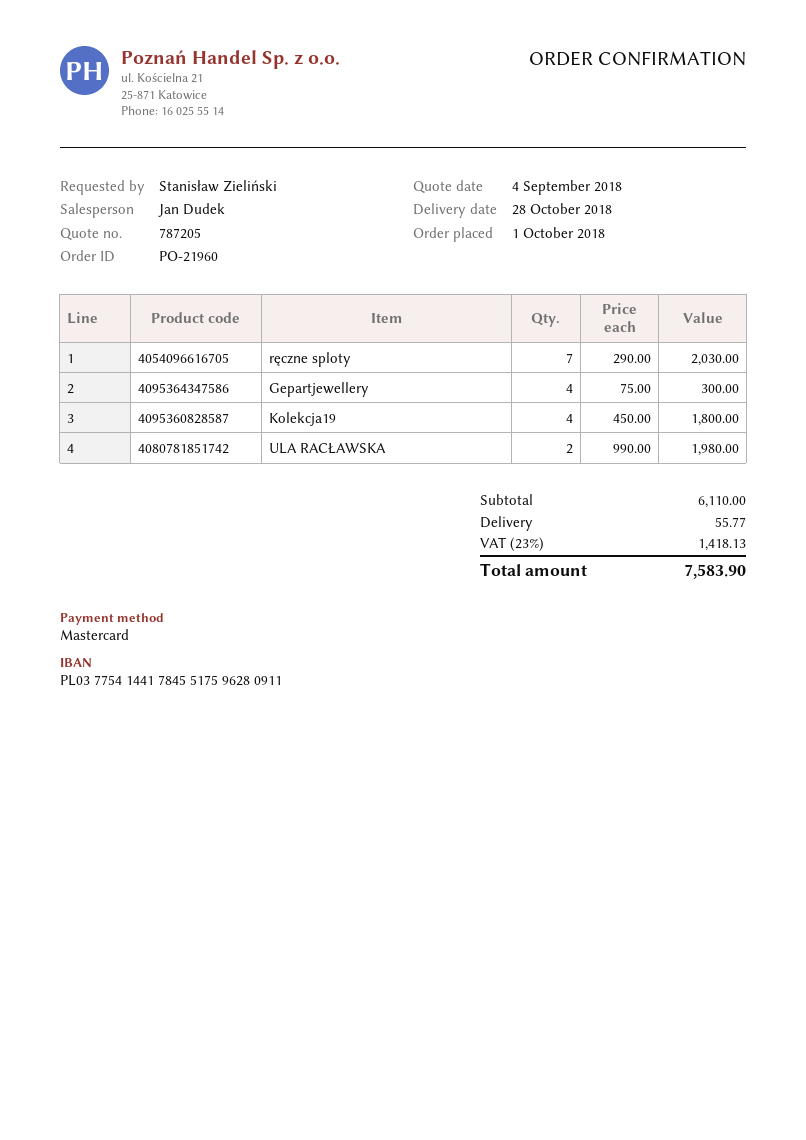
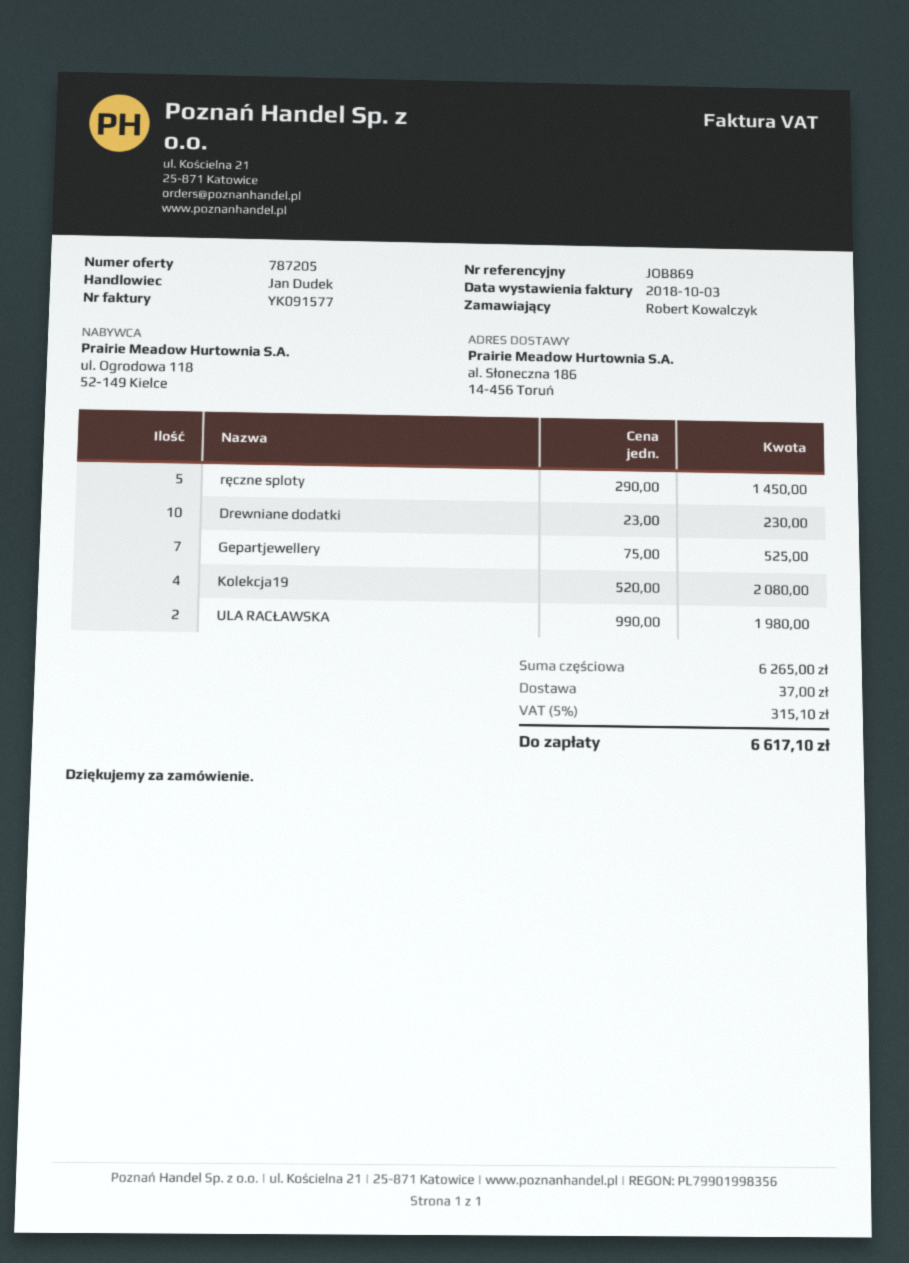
ordered by: Stanisław Zieliński -> Robert Kowalczyk
ręczne sploty: 7 x 290.00 = 2030.00 -> 5 x 290.00 = 1450.00
Gepartjewellery: 4 x 75.00 = 300.00 -> 7 x 75.00 = 525.00
Kolekcja19: 4 x 450.00 = 1800.00 -> 4 x 520.00 = 2080.00
Drewniane dodatki: none -> 10 x 23.00 = 230.00
subtotal: 6110.00 -> 6265.00
shipping: 55.77 -> 37.00
tax: 23% = 1418.13 -> 5% = 315.10
total: 7583.90 -> 6617.10

